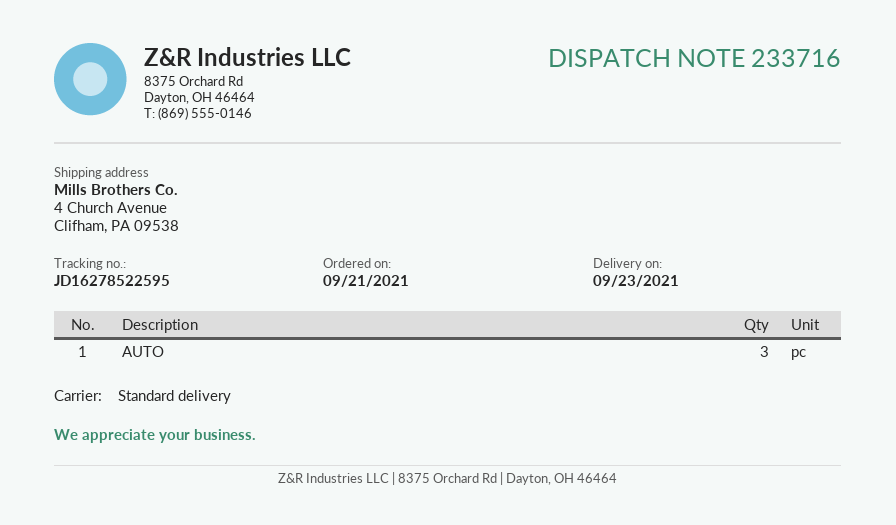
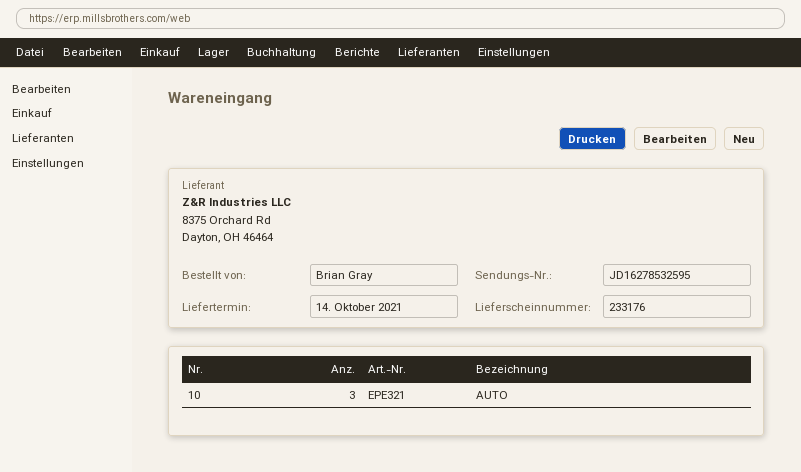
delivery note number: 233716 -> 233176
delivery date: 2021-09-23 -> 2021-10-14
tracking number: JD16278522595 -> JD16278532595

